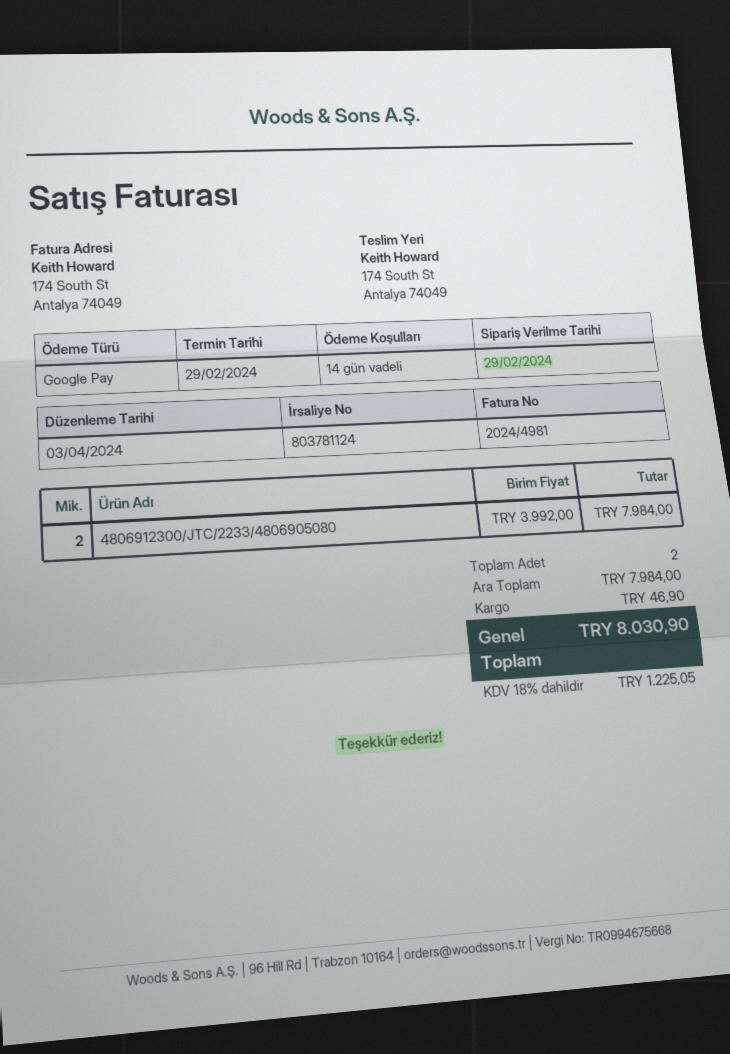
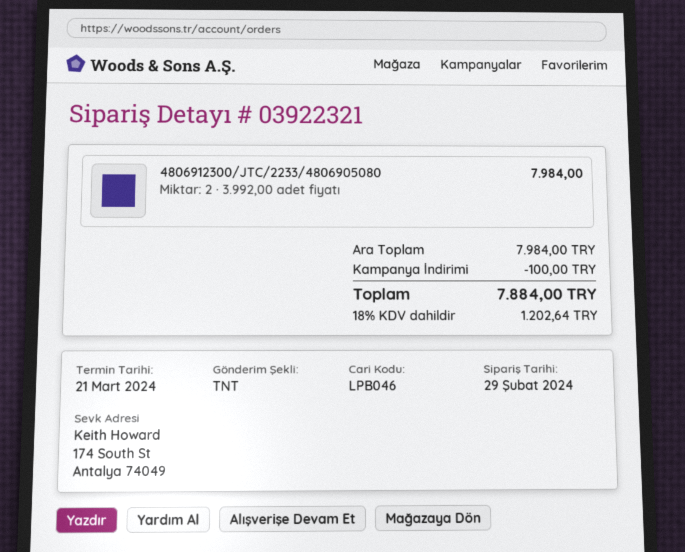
delivery date: 2024-02-29 -> 2024-03-21
discount: none -> 100.00
shipping: 46.90 -> none
tax: 18% = 1225.05 -> 18% = 1202.64
total: 8030.90 -> 7884.00

